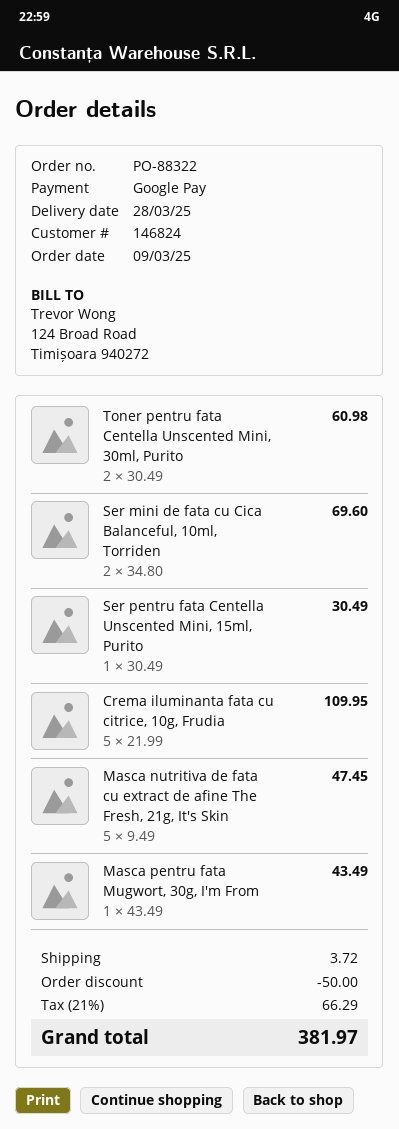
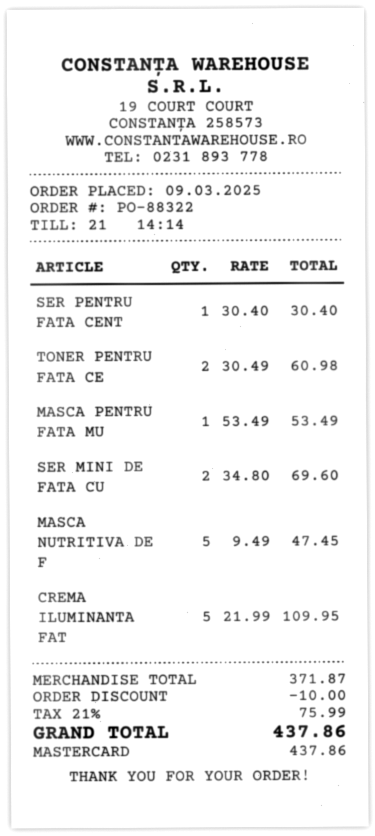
payment method: Google Pay -> Mastercard
Ser pentru fata Centella Unscented Mini, 15ml, Purito: 1 x 30.49 = 30.49 -> 1 x 30.40 = 30.40
Masca pentru fata Mugwort, 30g, I'm From: 1 x 43.49 = 43.49 -> 1 x 53.49 = 53.49
discount: 50.00 -> 10.00
shipping: 3.72 -> none
tax: 21% = 66.29 -> 21% = 75.99
total: 381.97 -> 437.86

